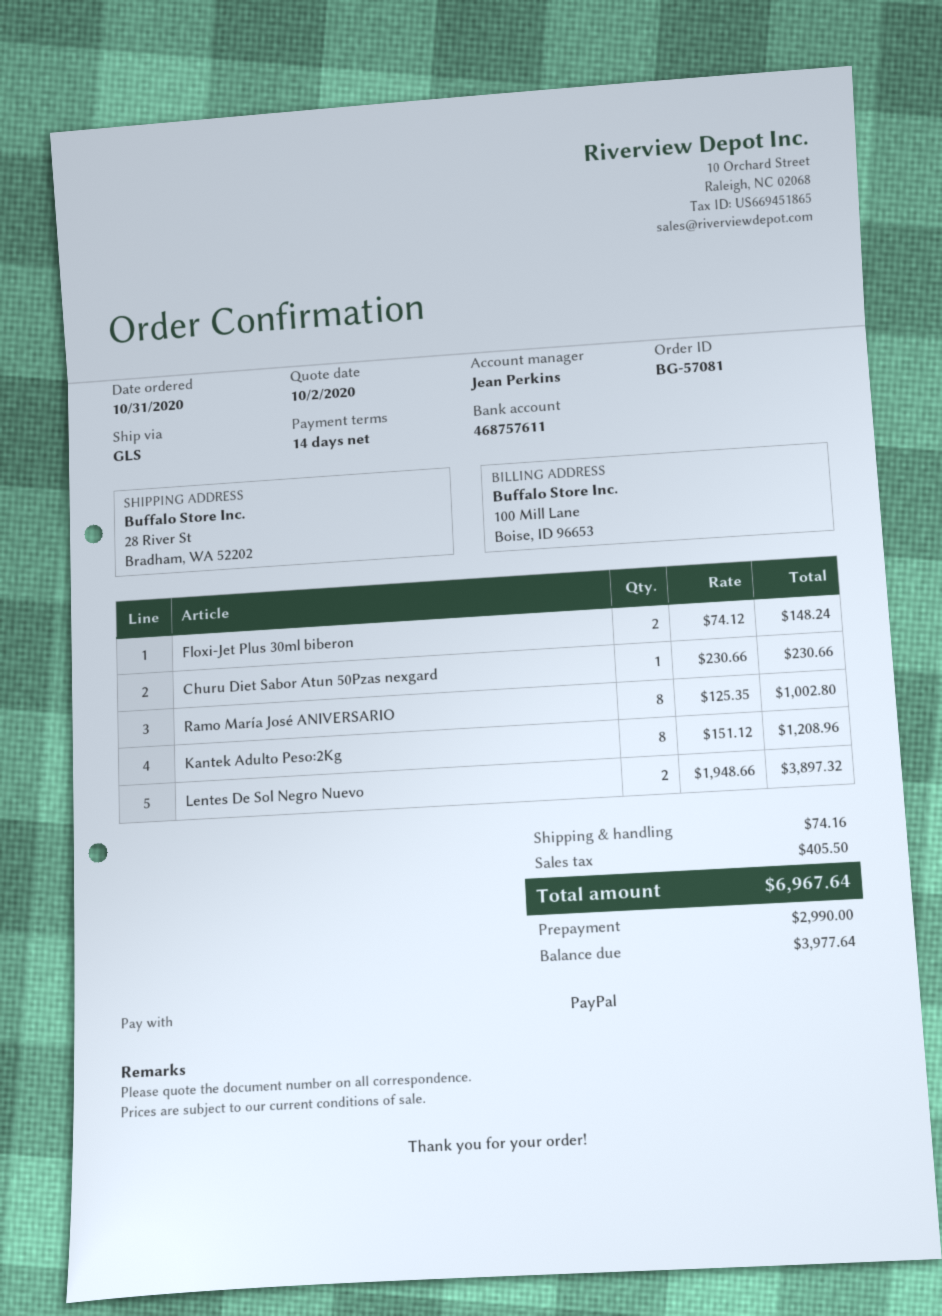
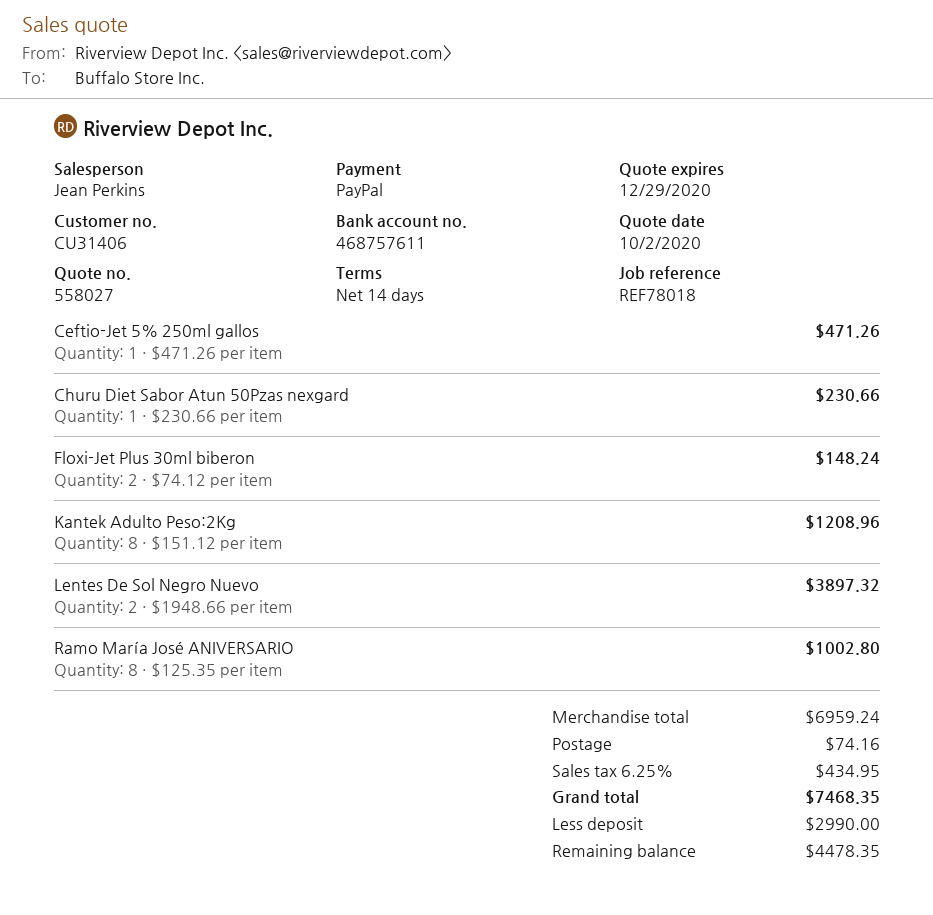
Ceftio-Jet 5% 250ml gallos: none -> 1 x 471.26 = 471.26
tax: 405.50 -> 434.95
total: 6967.64 -> 7468.35
balance: 3977.64 -> 4478.35

